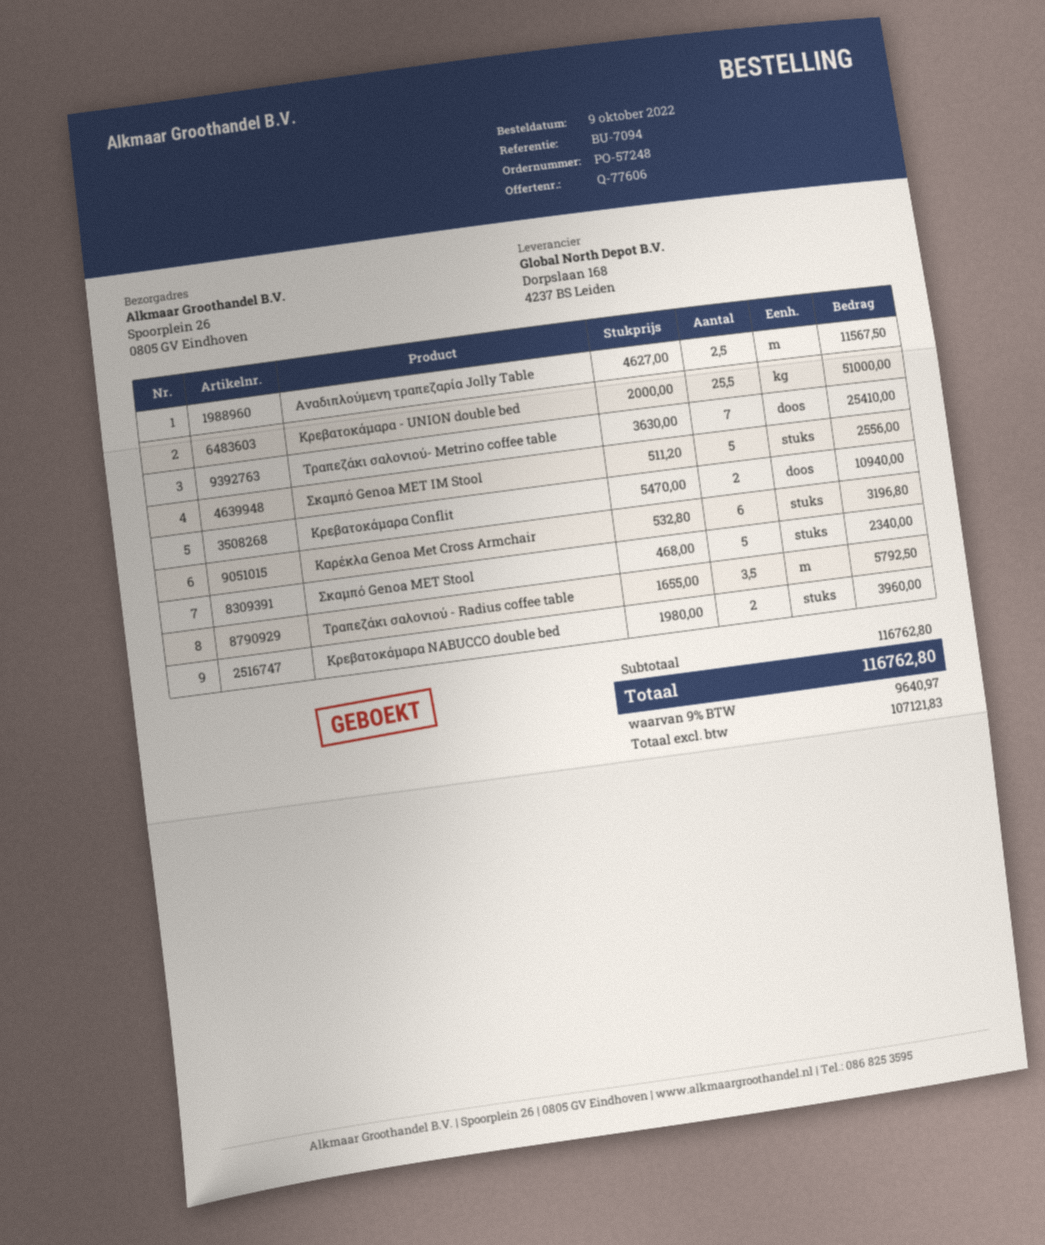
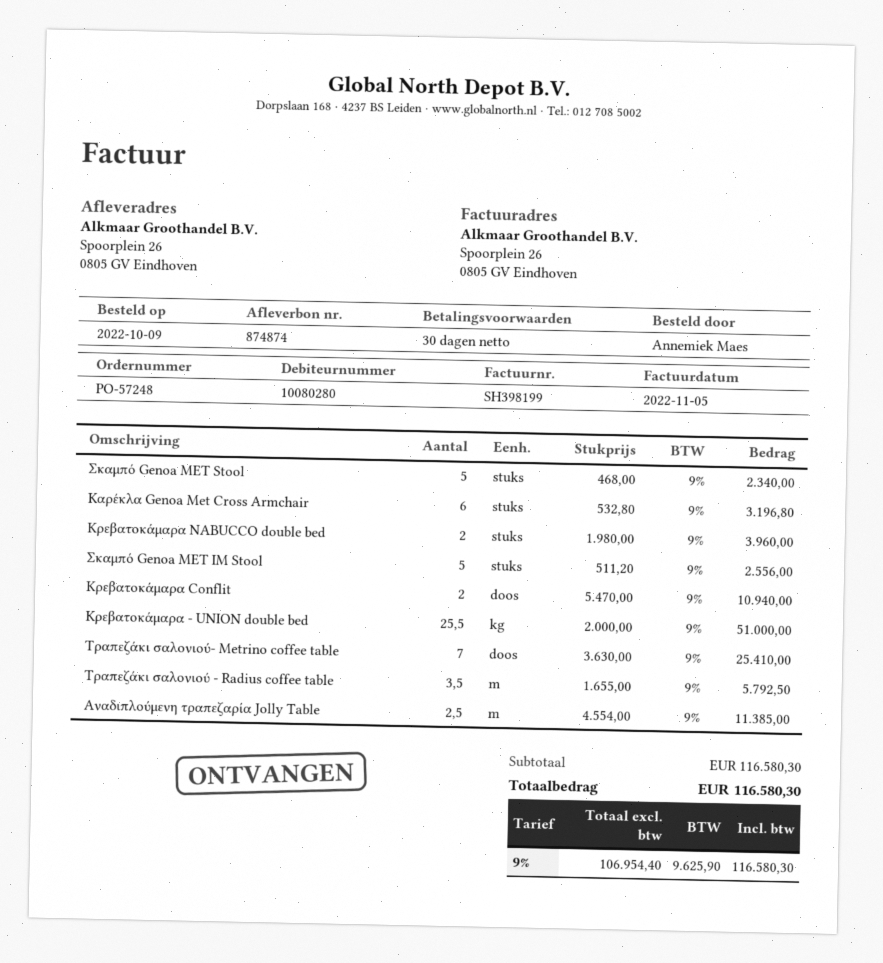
Αναδιπλούμενη τραπεζαρία Jolly Table: 2.5 x 4627.00 = 11567.50 -> 2.5 x 4554.00 = 11385.00
subtotal: 116762.80 -> 116580.30
net: 107121.83 -> 106954.40
tax: 9% = 9640.97 -> 9% = 9625.90
total: 116762.80 -> 116580.30

